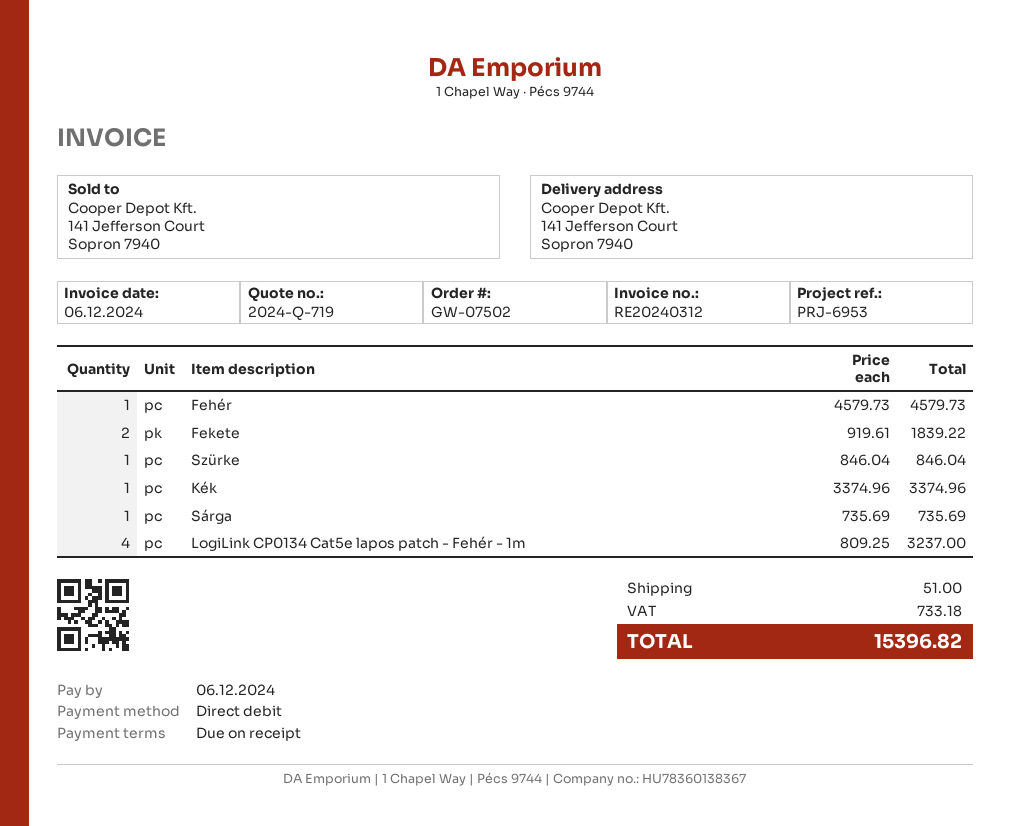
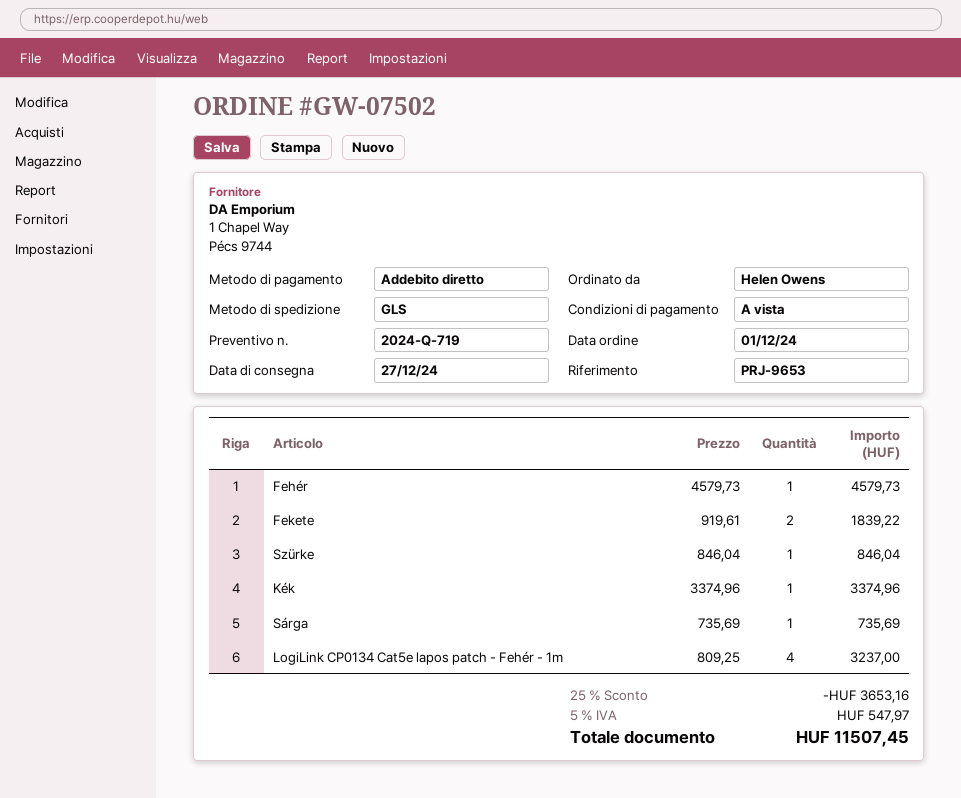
reference: PRJ-6953 -> PRJ-9653
discount: none -> 25% = 3653.16
shipping: 51.00 -> none
tax: 733.18 -> 547.97
total: 15396.82 -> 11507.45

